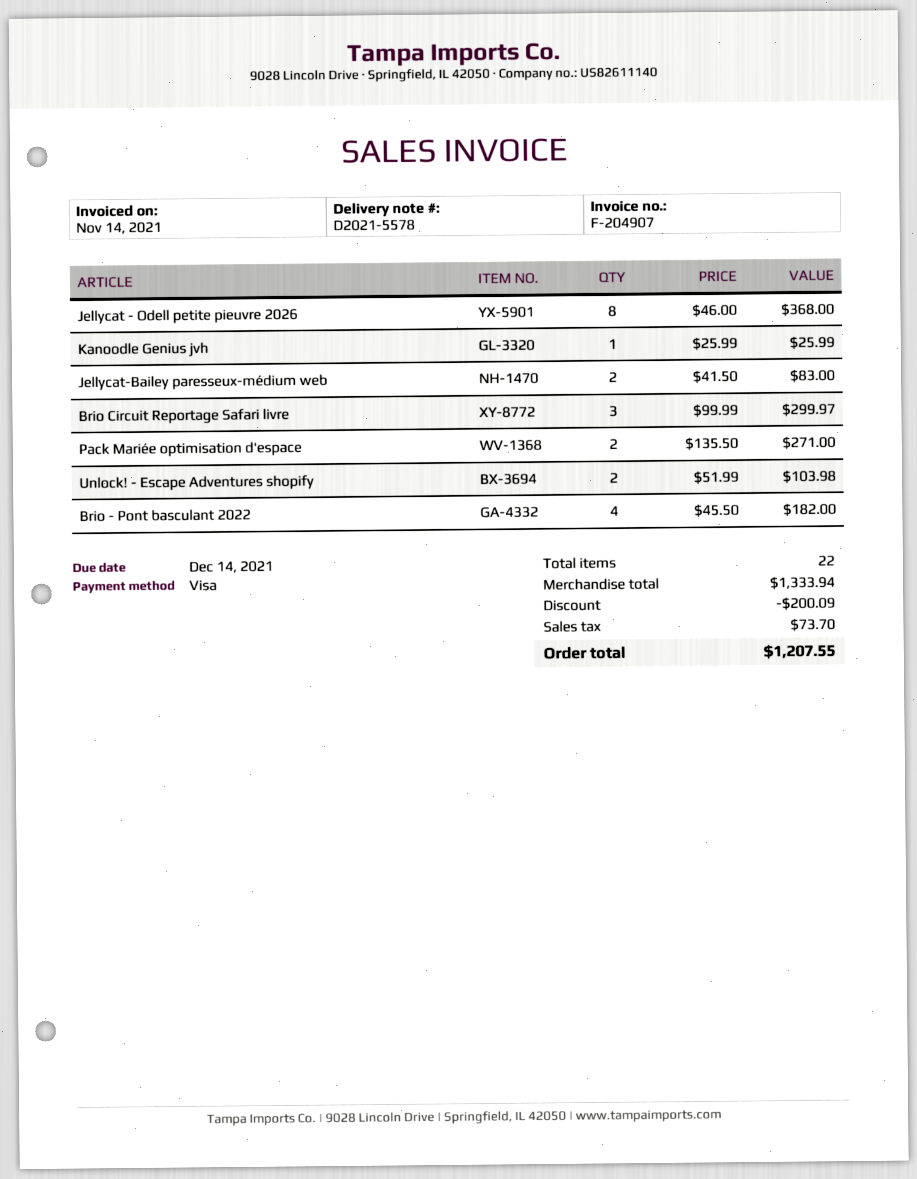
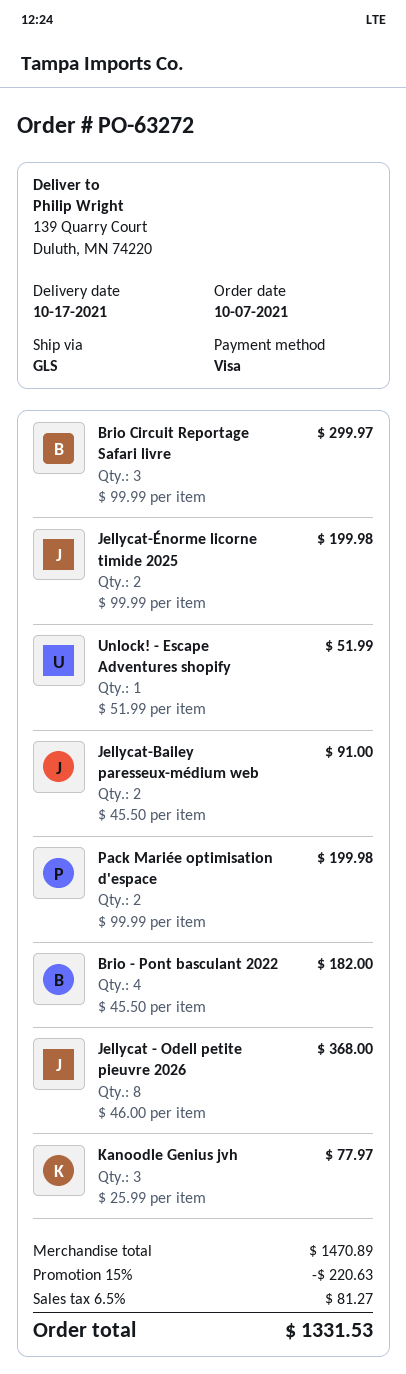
Kanoodle Genius jvh: 1 x 25.99 = 25.99 -> 3 x 25.99 = 77.97
Jellycat-Bailey paresseux-médium web: 2 x 41.50 = 83.00 -> 2 x 45.50 = 91.00
Pack Mariée optimisation d'espace: 2 x 135.50 = 271.00 -> 2 x 99.99 = 199.98
Unlock! - Escape Adventures shopify: 2 x 51.99 = 103.98 -> 1 x 51.99 = 51.99
Jellycat-Énorme licorne timide 2025: none -> 2 x 99.99 = 199.98
subtotal: 1333.94 -> 1470.89
discount: 200.09 -> 220.63
tax: 73.70 -> 81.27
total: 1207.55 -> 1331.53

